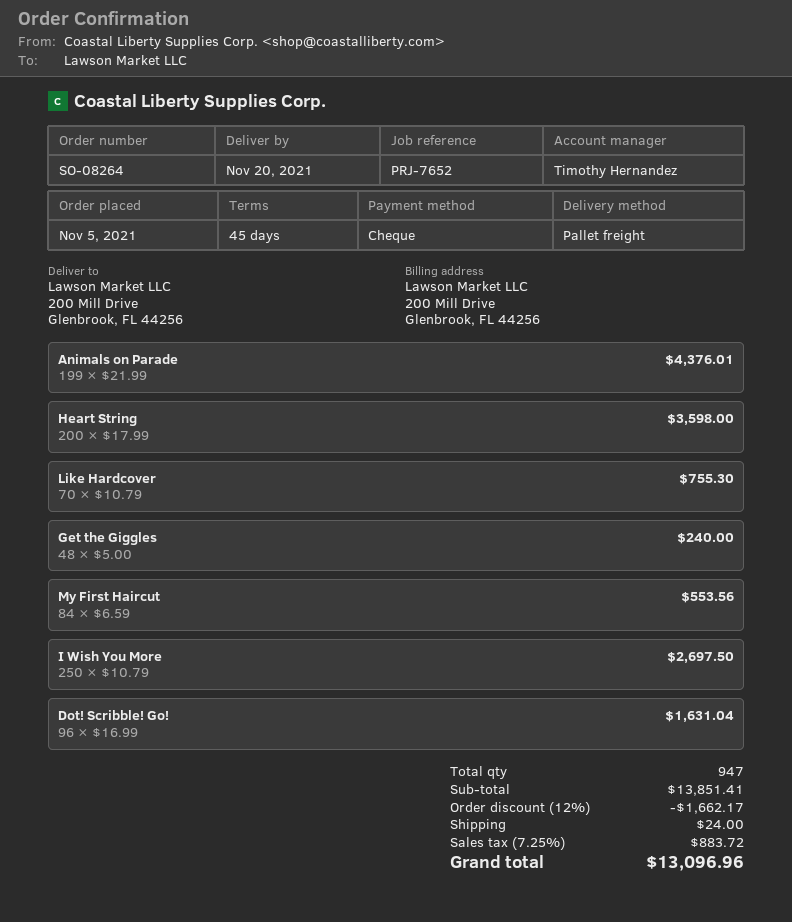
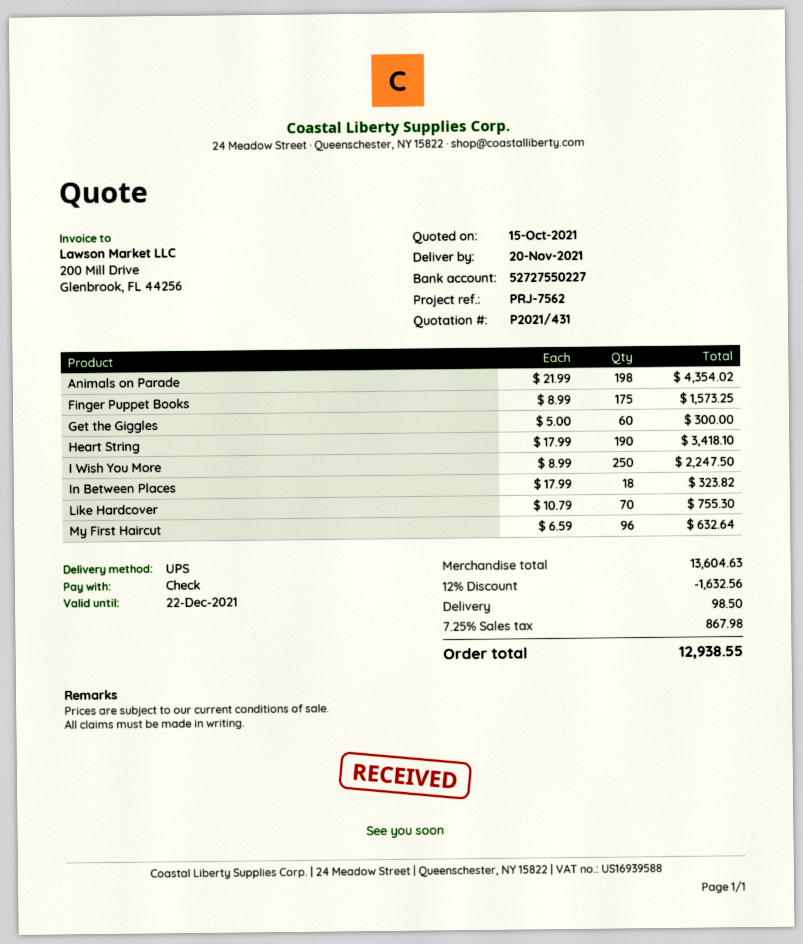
reference: PRJ-7652 -> PRJ-7562
shipping method: pallet freight -> UPS
Animals on Parade: 199 x 21.99 = 4376.01 -> 198 x 21.99 = 4354.02
Heart String: 200 x 17.99 = 3598.00 -> 190 x 17.99 = 3418.10
Get the Giggles: 48 x 5.00 = 240.00 -> 60 x 5.00 = 300.00
My First Haircut: 84 x 6.59 = 553.56 -> 96 x 6.59 = 632.64
I Wish You More: 250 x 10.79 = 2697.50 -> 250 x 8.99 = 2247.50
Dot! Scribble! Go!: 96 x 16.99 = 1631.04 -> none
Finger Puppet Books: none -> 175 x 8.99 = 1573.25
In Between Places: none -> 18 x 17.99 = 323.82
subtotal: 13851.41 -> 13604.63
discount: 12% = 1662.17 -> 12% = 1632.56
shipping: 24.00 -> 98.50
tax: 7.25% = 883.72 -> 7.25% = 867.98
total: 13096.96 -> 12938.55

